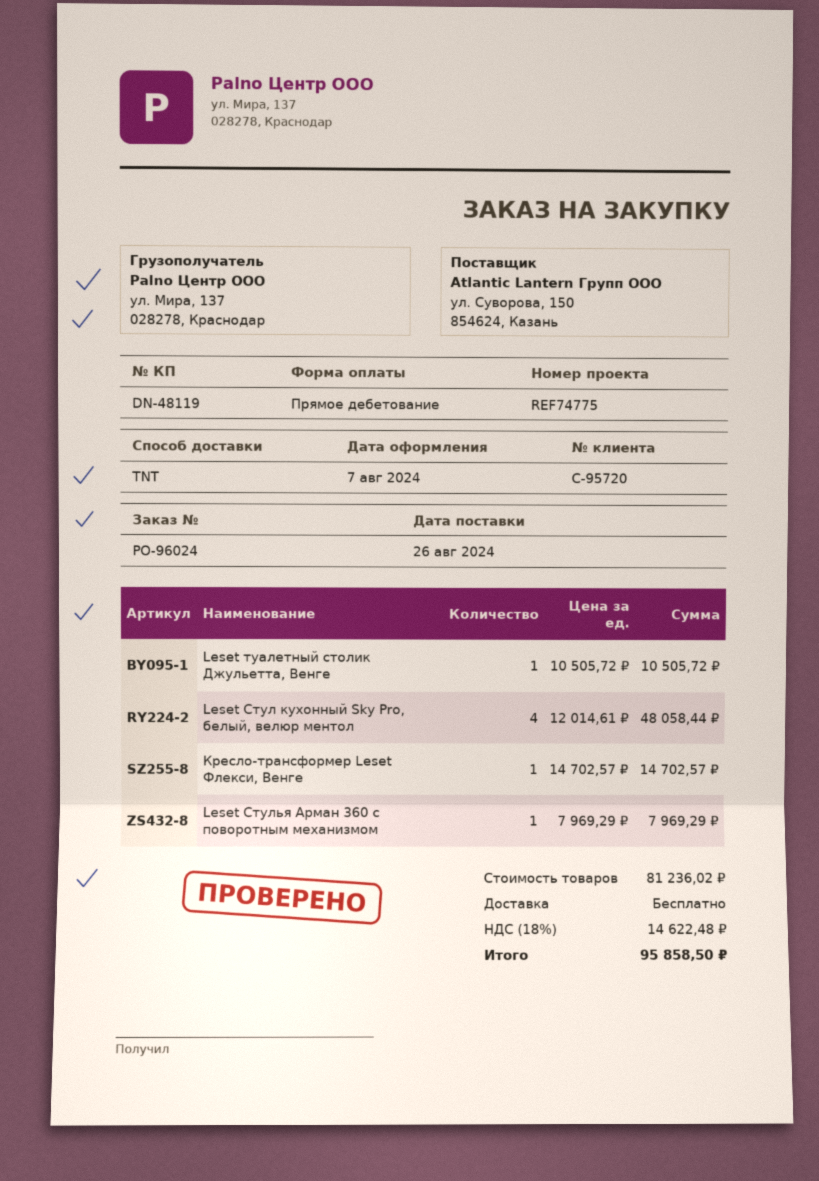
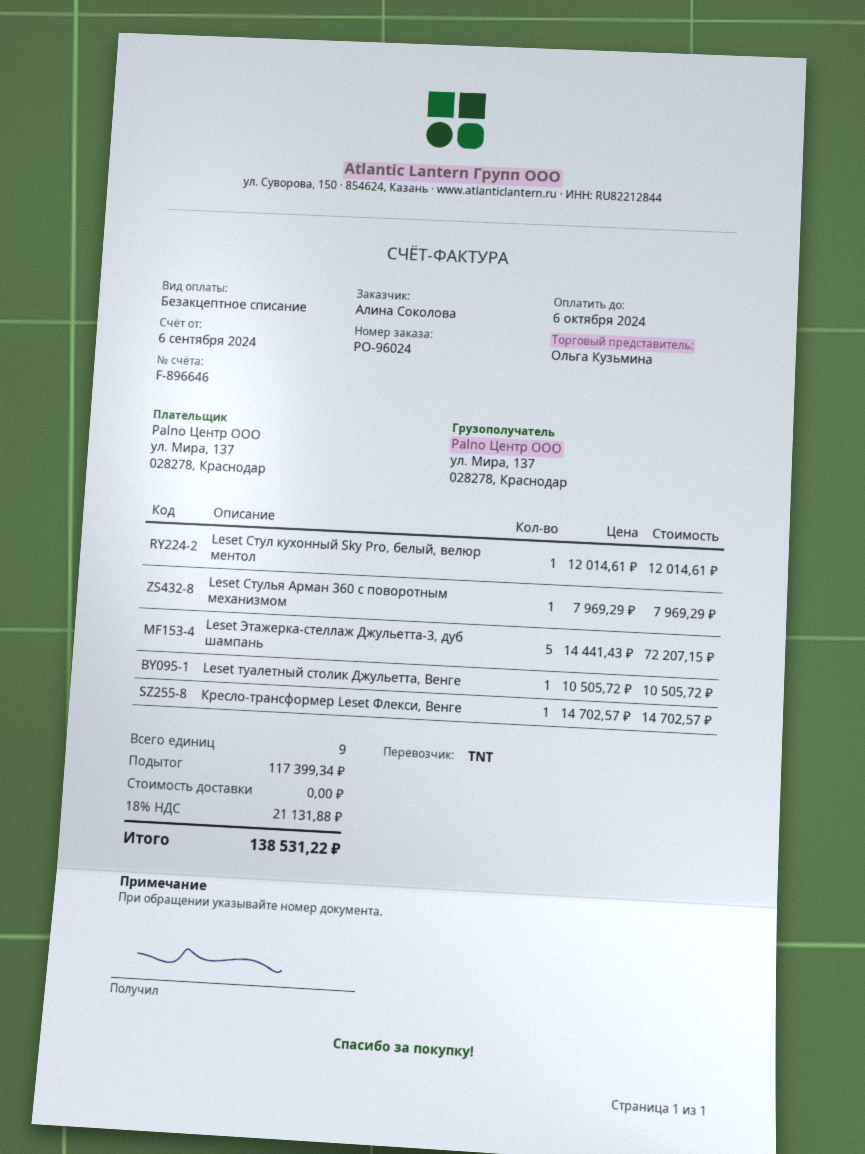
Leset Стул кухонный Sky Pro, белый, велюр ментол: 4 x 12014.61 = 48058.44 -> 1 x 12014.61 = 12014.61
Leset Этажерка-стеллаж Джульетта-3, дуб шампань: none -> 5 x 14441.43 = 72207.15
subtotal: 81236.02 -> 117399.34
tax: 18% = 14622.48 -> 18% = 21131.88
total: 95858.50 -> 138531.22

